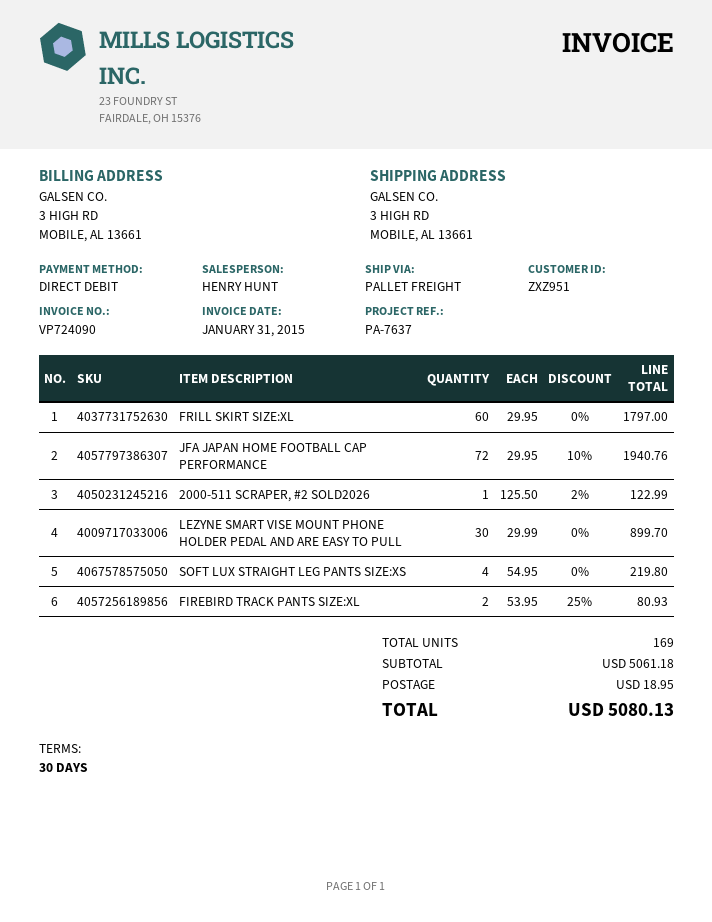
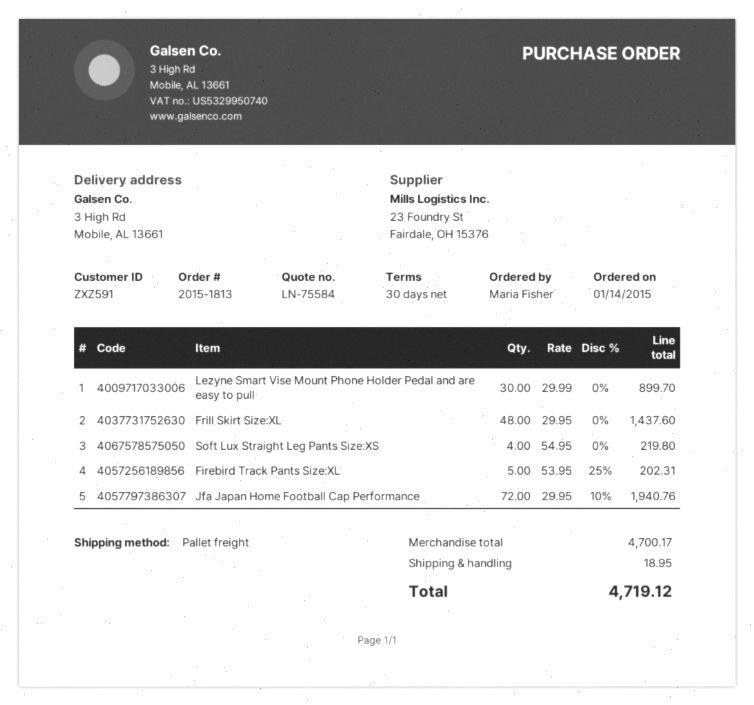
customer number: ZXZ951 -> ZXZ591
FRILL SKIRT SIZE:XL: 60 x 29.95 = 1797.00 -> 48 x 29.95 = 1437.60
2000-511 SCRAPER, #2 SOLD2026: 1 x 125.50 - 2% = 122.99 -> none
FIREBIRD TRACK PANTS SIZE:XL: 2 x 53.95 - 25% = 80.93 -> 5 x 53.95 - 25% = 202.31
subtotal: 5061.18 -> 4700.17
total: 5080.13 -> 4719.12

